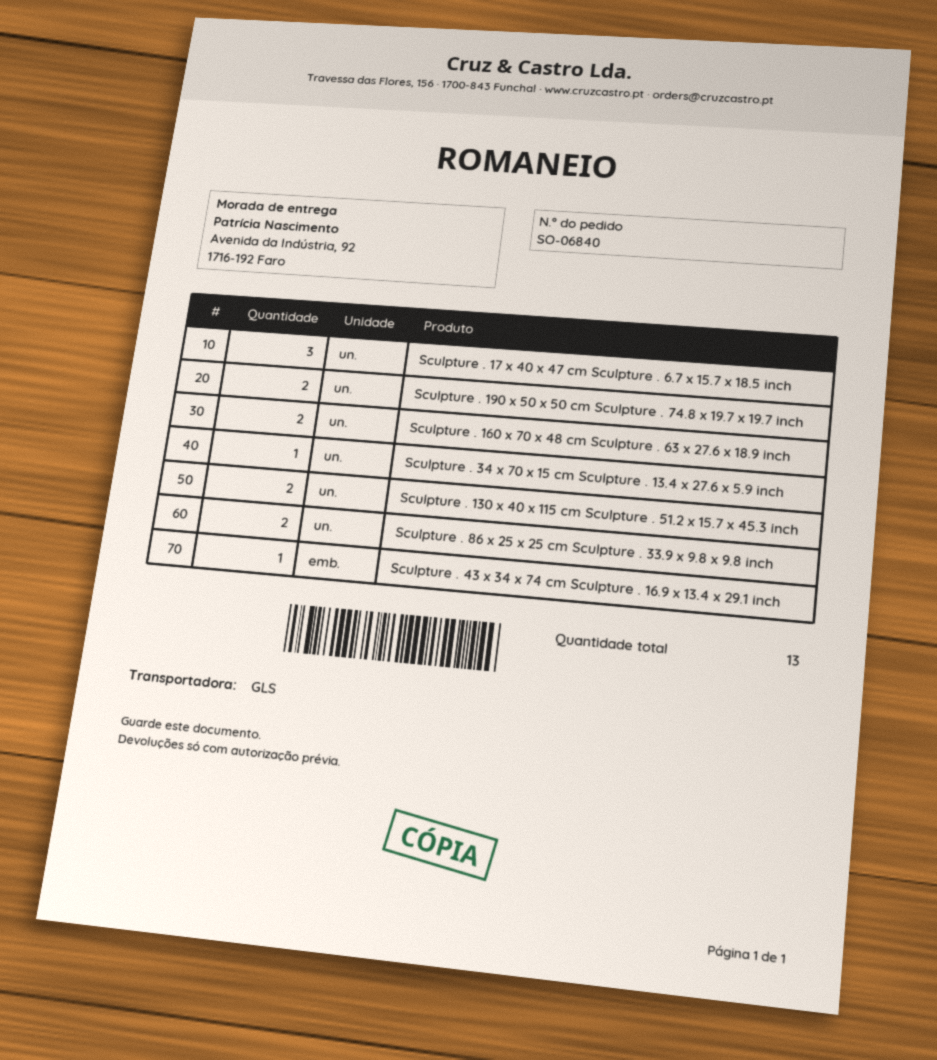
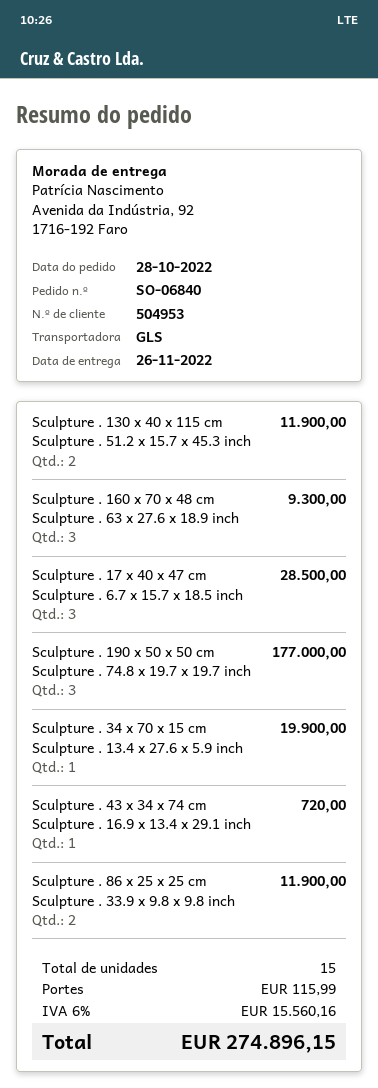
Sculpture . 190 x 50 x 50 cm Sculpture . 74.8 x 19.7 x 19.7 inch: 2 -> 3
Sculpture . 160 x 70 x 48 cm Sculpture . 63 x 27.6 x 18.9 inch: 2 -> 3
total quantity: 13 -> 15

